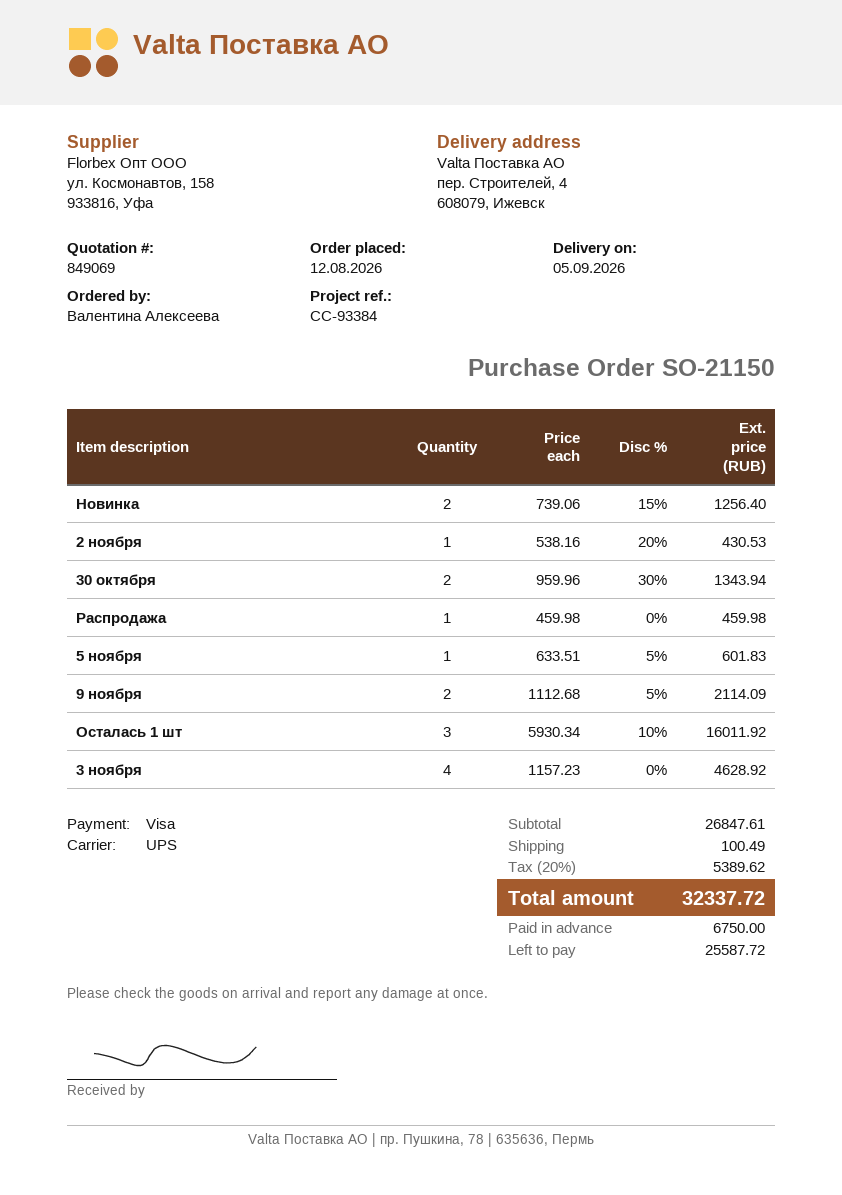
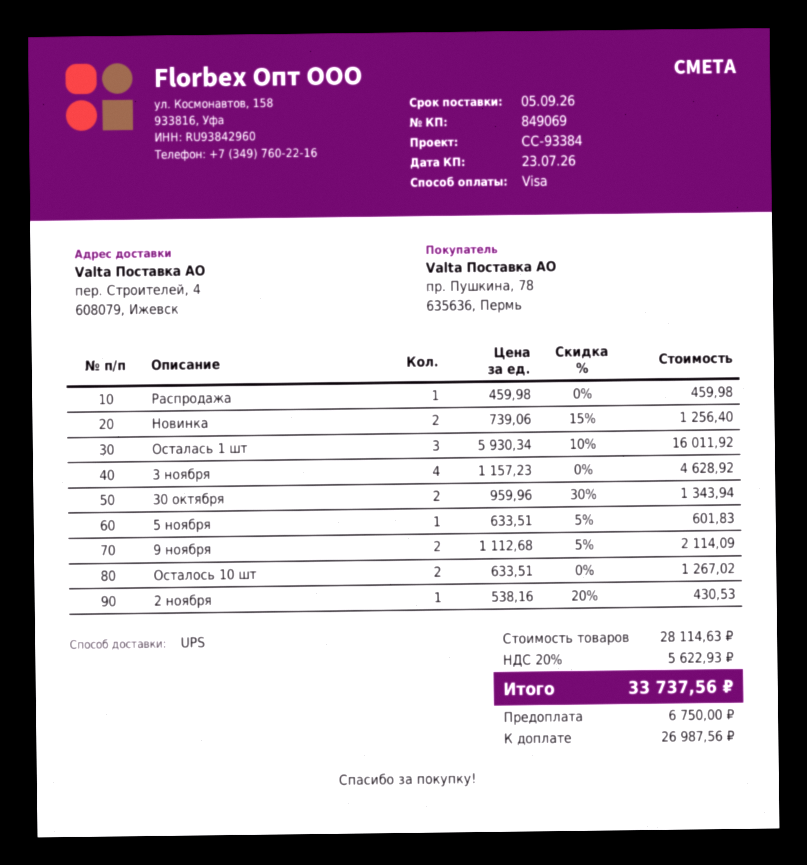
Осталось 10 шт: none -> 2 x 633.51 = 1267.02
subtotal: 26847.61 -> 28114.63
shipping: 100.49 -> none
tax: 20% = 5389.62 -> 20% = 5622.93
total: 32337.72 -> 33737.56
balance: 25587.72 -> 26987.56

